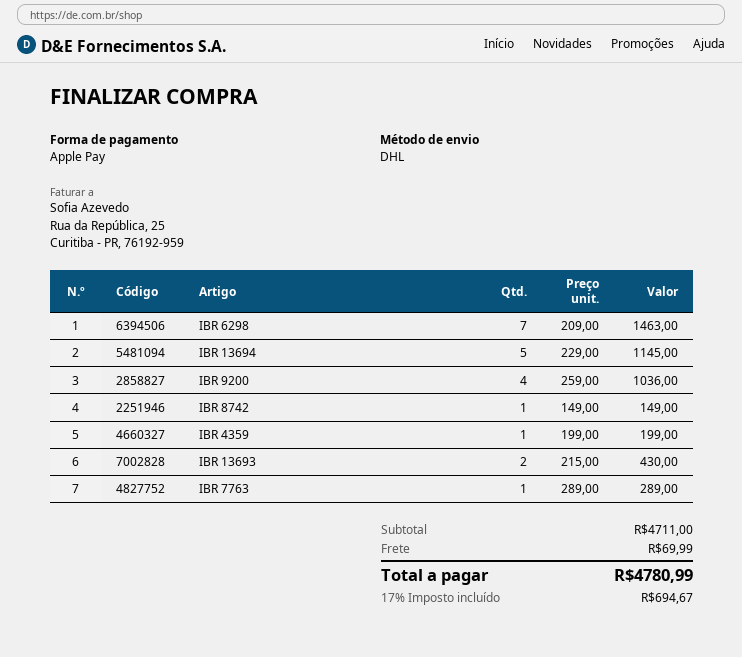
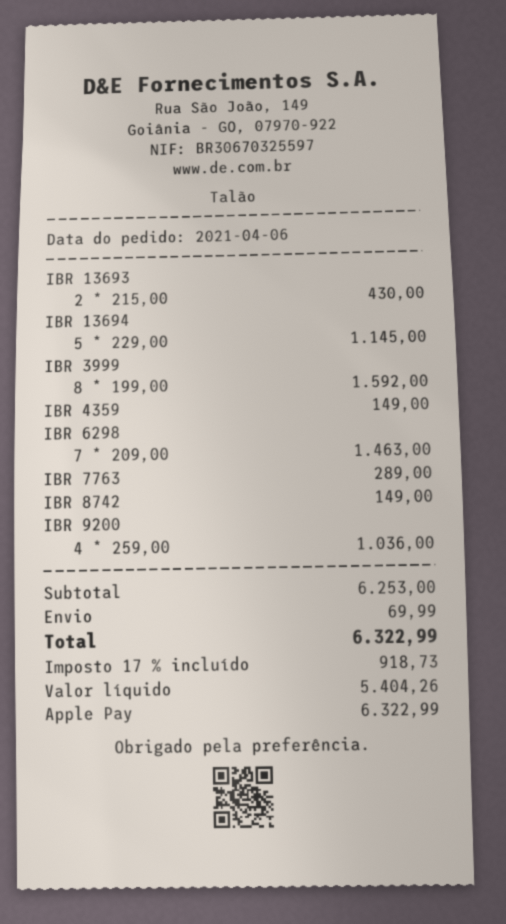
IBR 4359: 1 x 199.00 = 199.00 -> 1 x 149.00 = 149.00
IBR 3999: none -> 8 x 199.00 = 1592.00
subtotal: 4711.00 -> 6253.00
tax: 17% = 694.67 -> 17% = 918.73
total: 4780.99 -> 6322.99

